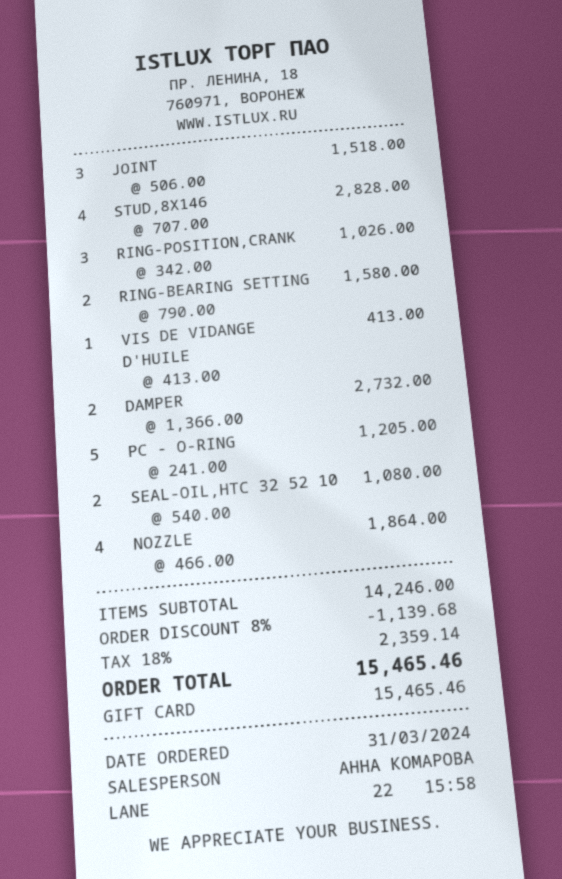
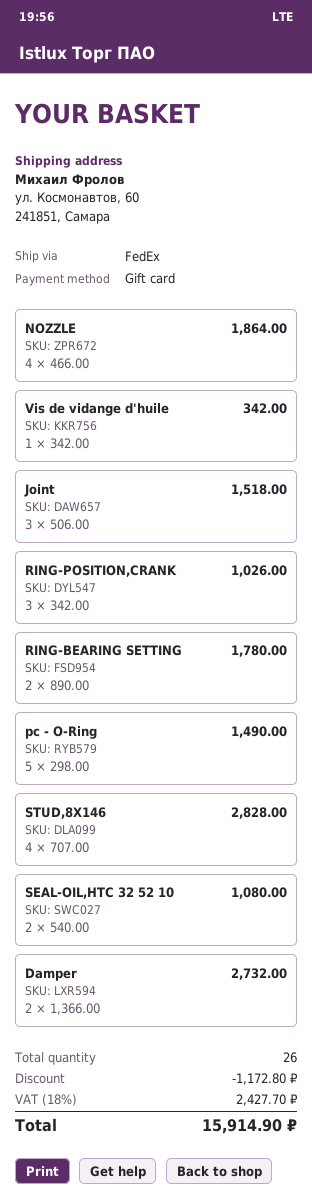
RING-BEARING SETTING: 2 x 790.00 = 1580.00 -> 2 x 890.00 = 1780.00
VIS DE VIDANGE D'HUILE: 1 x 413.00 = 413.00 -> 1 x 342.00 = 342.00
PC - O-RING: 5 x 241.00 = 1205.00 -> 5 x 298.00 = 1490.00
discount: 1139.68 -> 1172.80
tax: 18% = 2359.14 -> 18% = 2427.70
total: 15465.46 -> 15914.90

